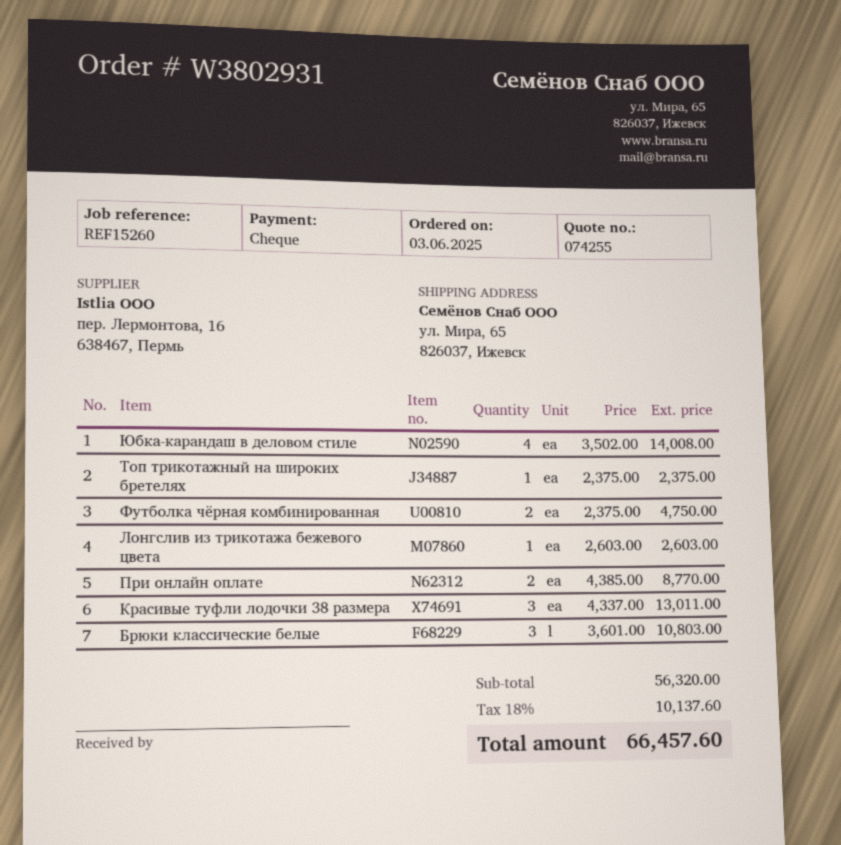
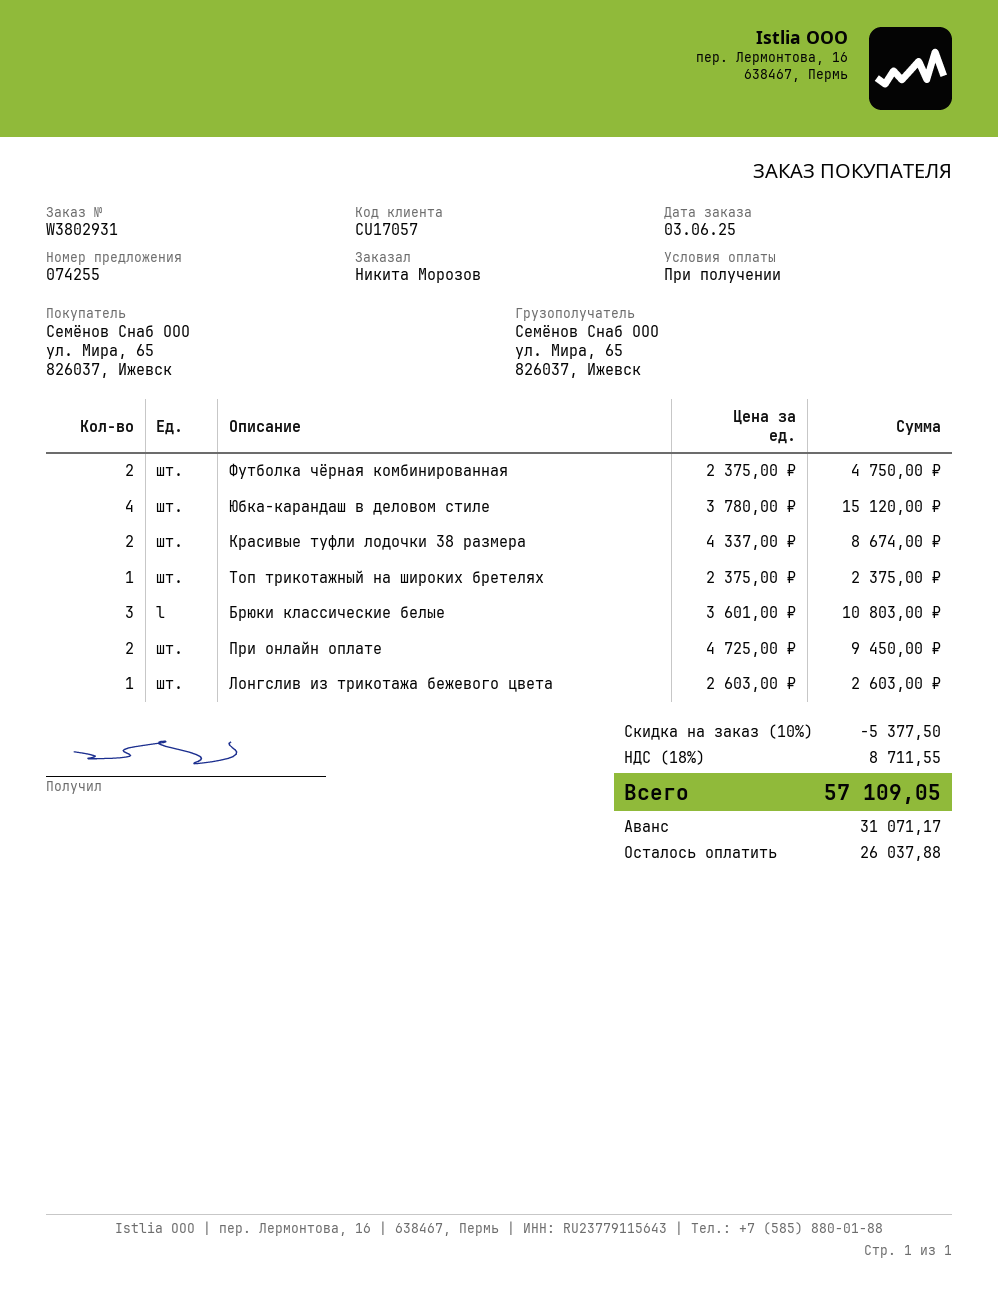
Юбка-карандаш в деловом стиле: 4 x 3502.00 = 14008.00 -> 4 x 3780.00 = 15120.00
При онлайн оплате: 2 x 4385.00 = 8770.00 -> 2 x 4725.00 = 9450.00
Красивые туфли лодочки 38 размера: 3 x 4337.00 = 13011.00 -> 2 x 4337.00 = 8674.00
discount: none -> 10% = 5377.50
tax: 18% = 10137.60 -> 18% = 8711.55
total: 66457.60 -> 57109.05

